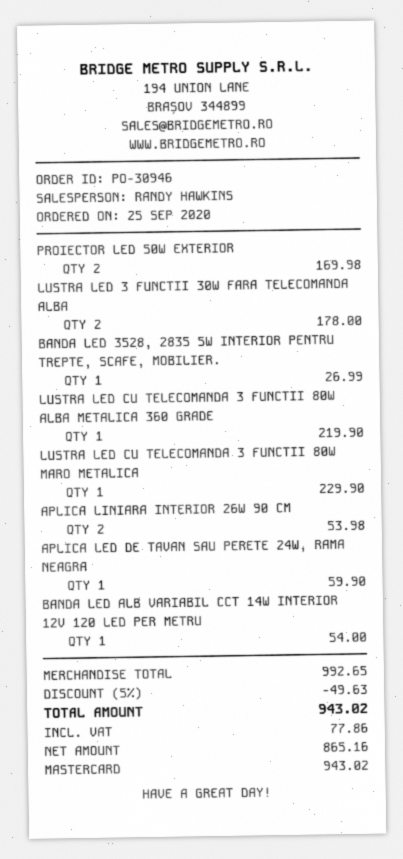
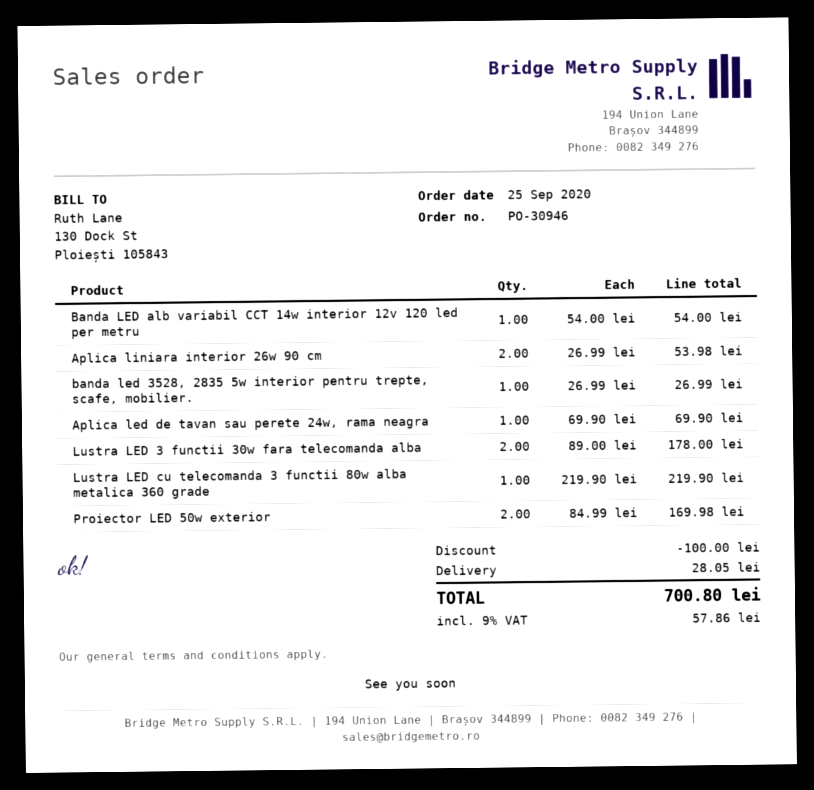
LUSTRA LED CU TELECOMANDA 3 FUNCTII 80W MARO METALICA: 1 for 229.90 -> none
APLICA LED DE TAVAN SAU PERETE 24W, RAMA NEAGRA: 1 for 59.90 -> 1 for 69.90
discount: 49.63 -> 100.00
shipping: none -> 28.05
tax: 77.86 -> 57.86
total: 943.02 -> 700.80

